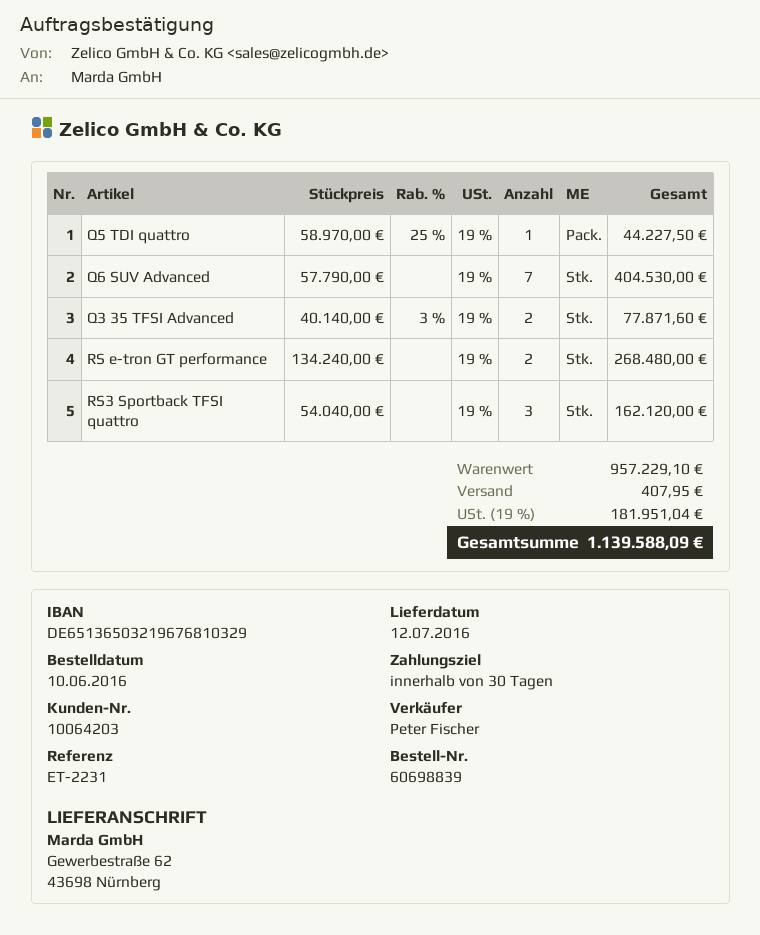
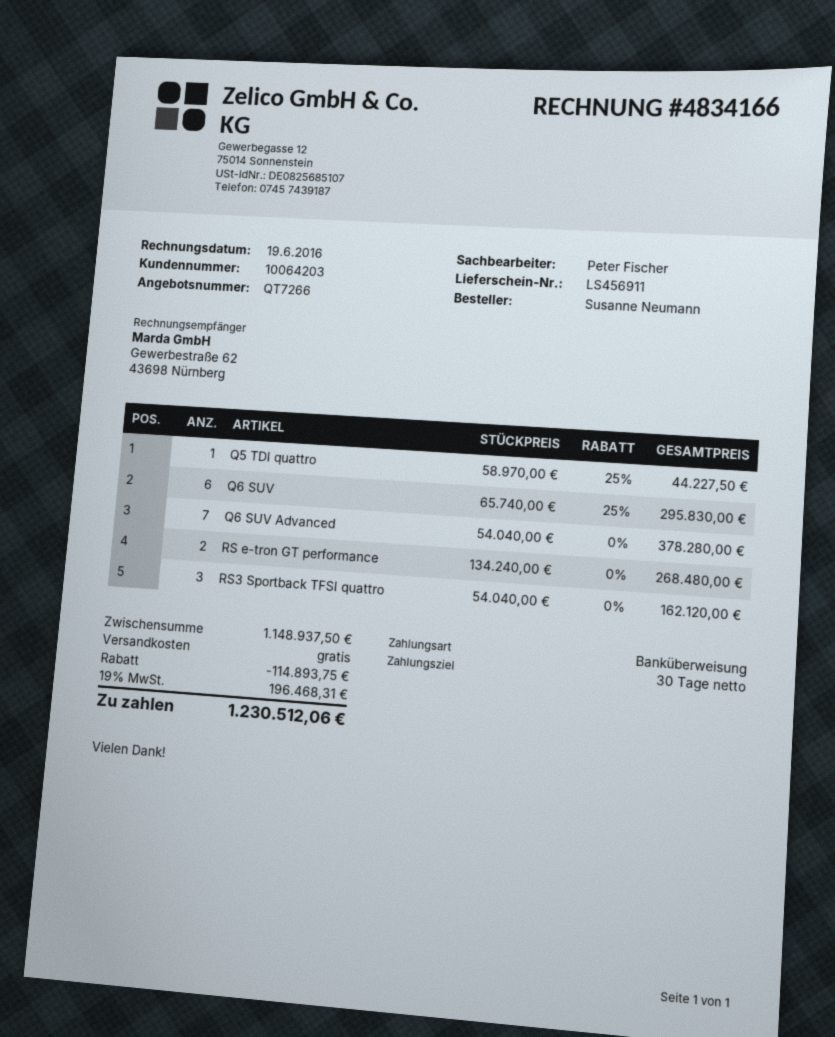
Q6 SUV Advanced: 7 x 57790.00 = 404530.00 -> 7 x 54040.00 = 378280.00
Q3 35 TFSI Advanced: 2 x 40140.00 - 3% = 77871.60 -> none
Q6 SUV: none -> 6 x 65740.00 - 25% = 295830.00
subtotal: 957229.10 -> 1148937.50
discount: none -> 114893.75
shipping: 407.95 -> 0.00
tax: 19% = 181951.04 -> 19% = 196468.31
total: 1139588.09 -> 1230512.06

